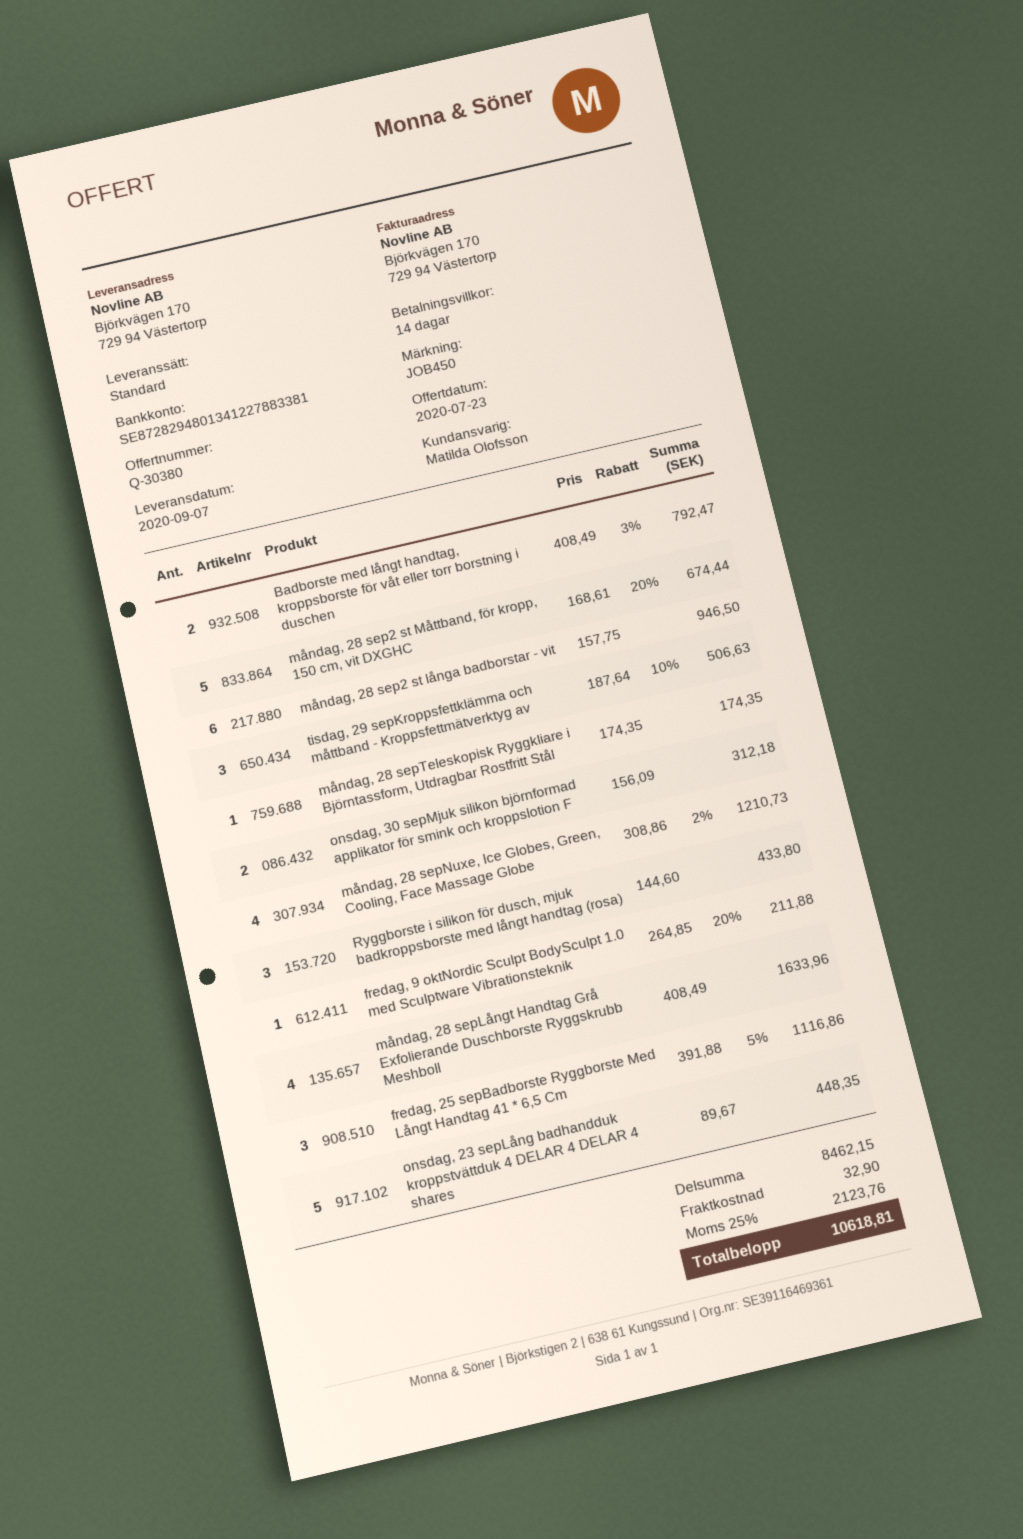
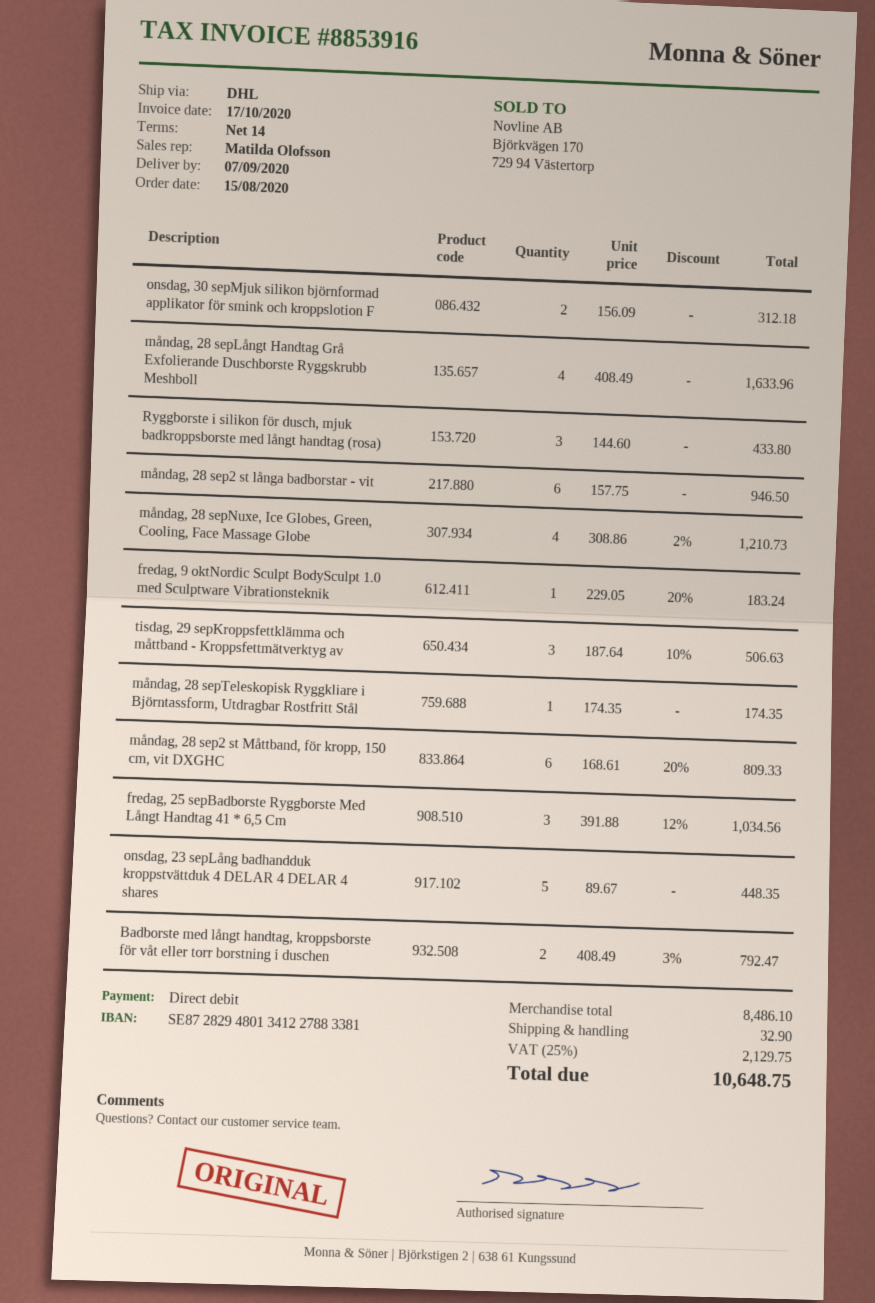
shipping method: standard -> DHL
måndag, 28 sep2 st Måttband, för kropp, 150 cm, vit DXGHC: 5 x 168.61 - 20% = 674.44 -> 6 x 168.61 - 20% = 809.33
fredag, 9 oktNordic Sculpt BodySculpt 1.0 med Sculptware Vibrationsteknik: 1 x 264.85 - 20% = 211.88 -> 1 x 229.05 - 20% = 183.24
fredag, 25 sepBadborste Ryggborste Med Långt Handtag 41 * 6,5 Cm: 3 x 391.88 - 5% = 1116.86 -> 3 x 391.88 - 12% = 1034.56
subtotal: 8462.15 -> 8486.10
tax: 25% = 2123.76 -> 25% = 2129.75
total: 10618.81 -> 10648.75

